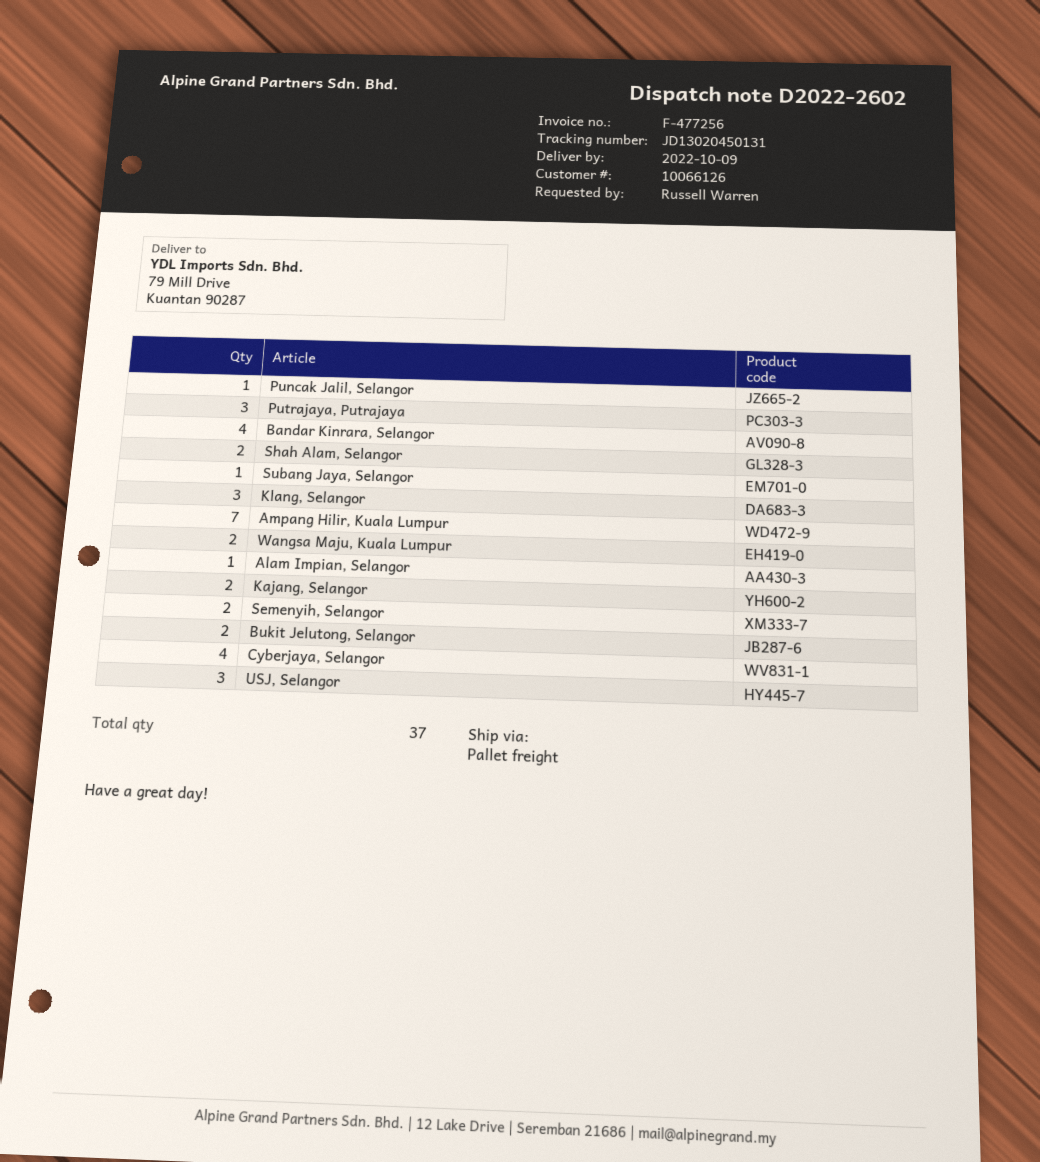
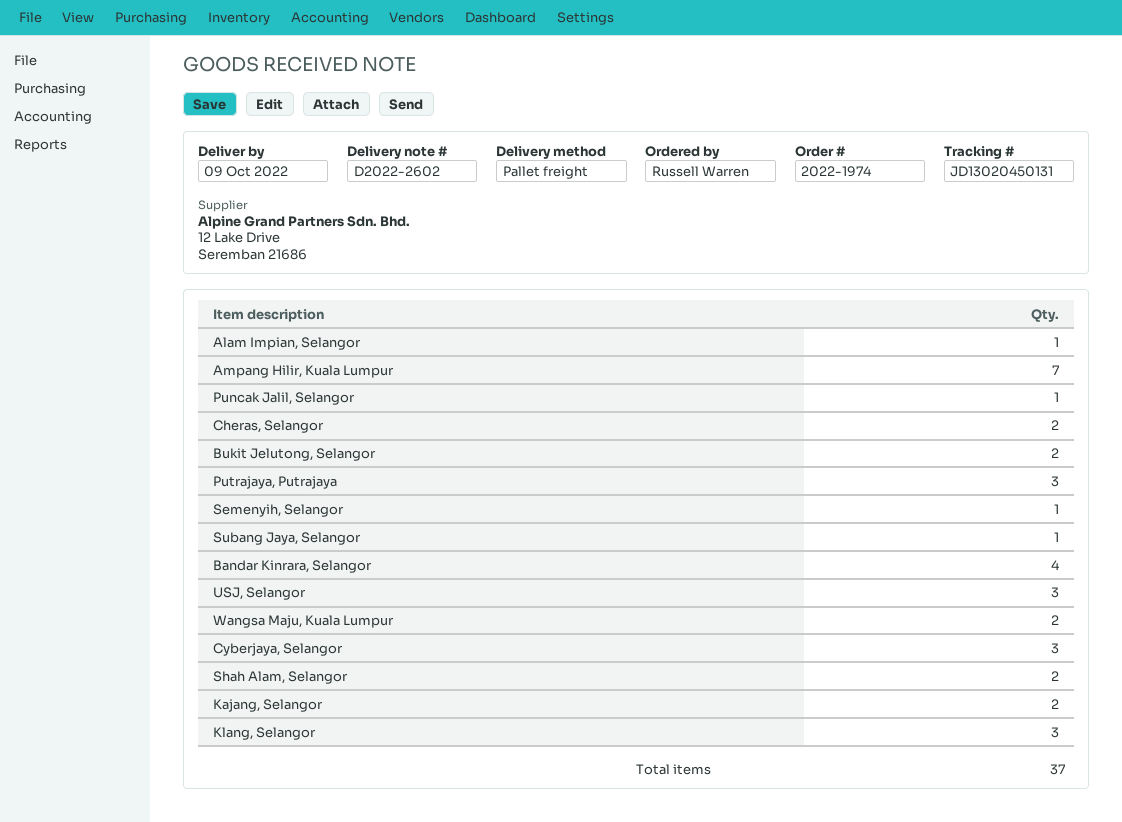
Semenyih, Selangor: 2 -> 1
Cyberjaya, Selangor: 4 -> 3
Cheras, Selangor: none -> 2

